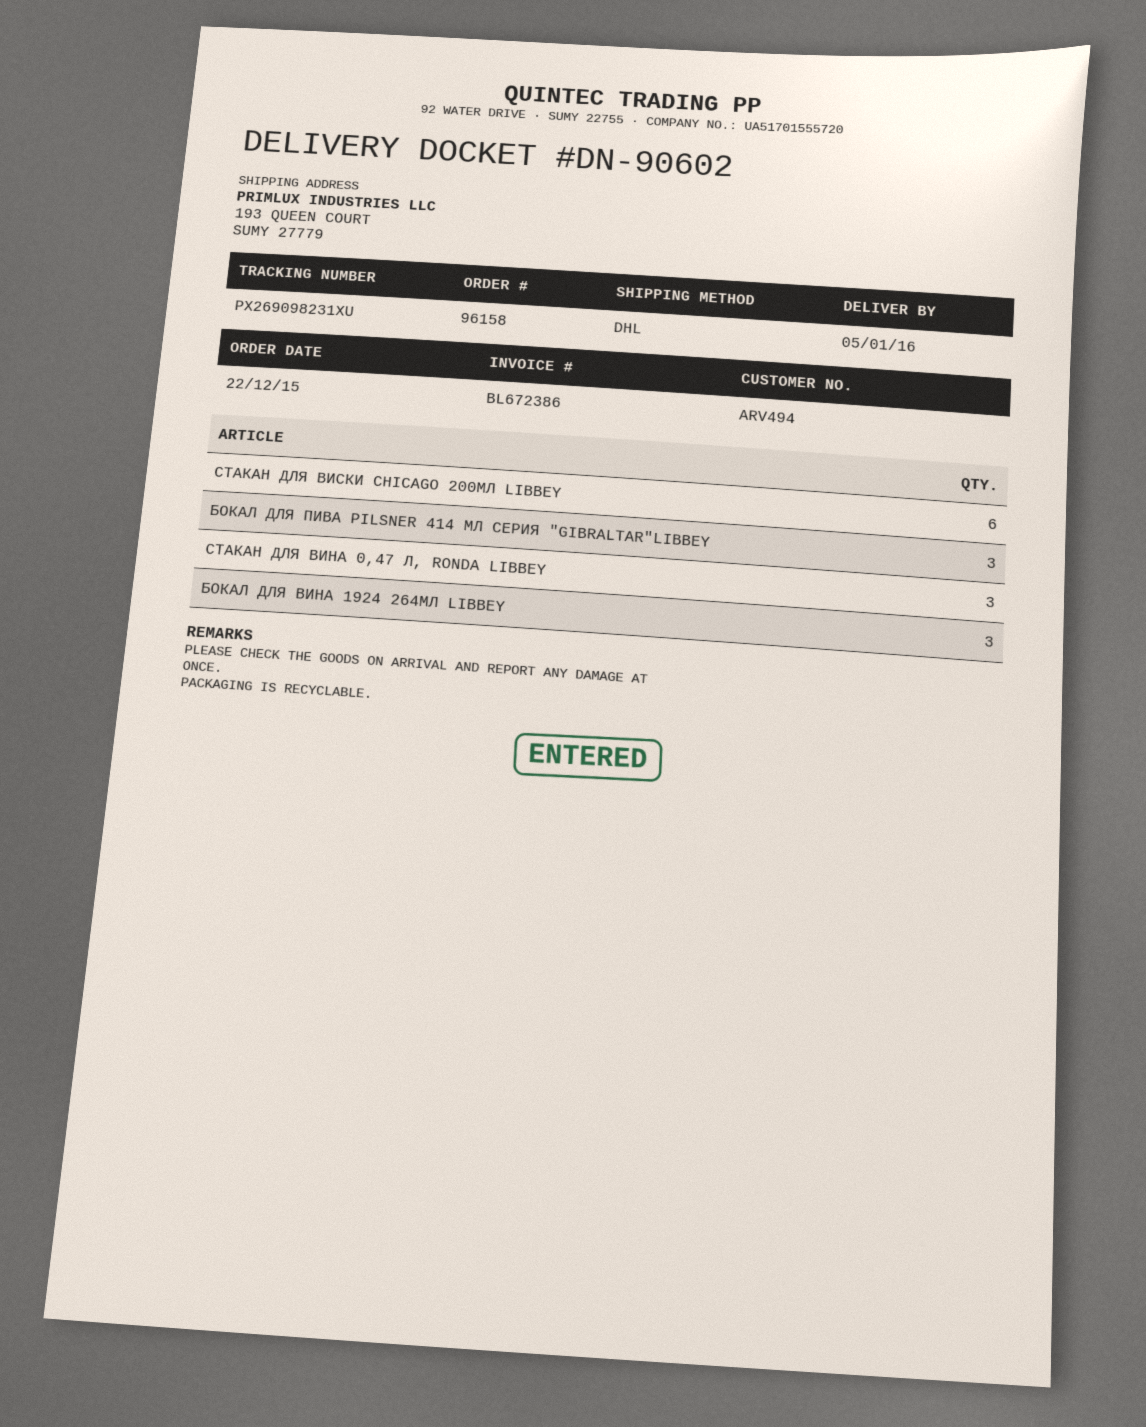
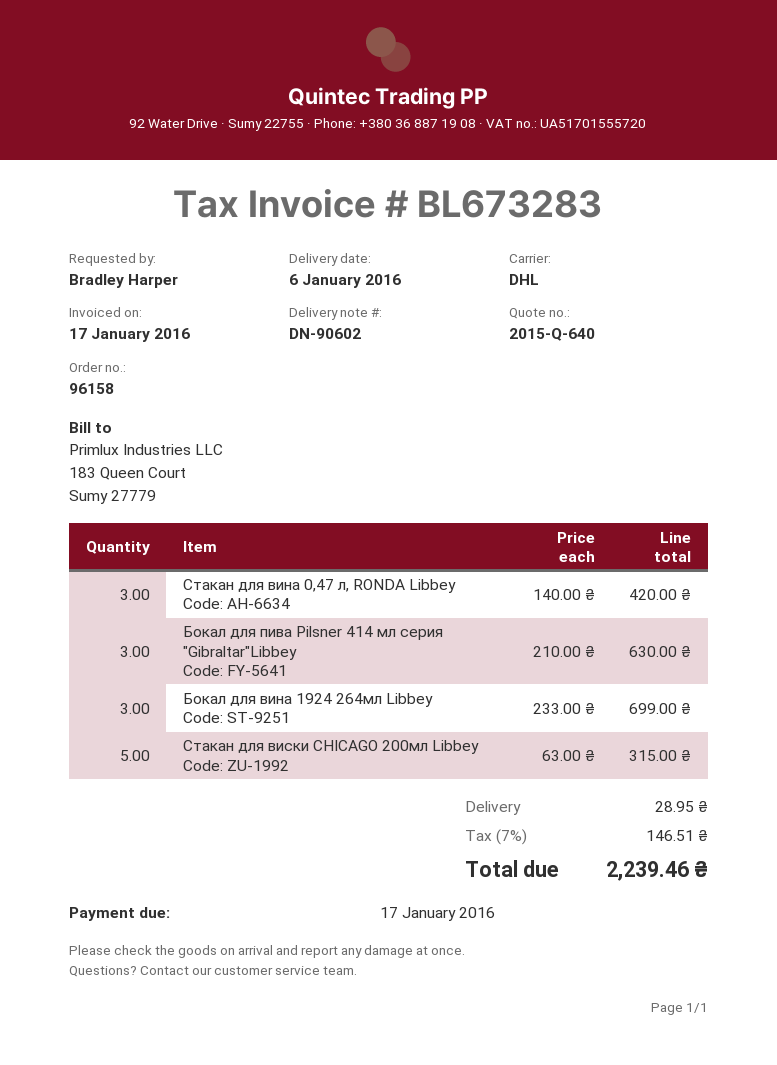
delivery date: 2016-01-05 -> 2016-01-06
invoice number: BL672386 -> BL673283
СТАКАН ДЛЯ ВИСКИ CHICAGO 200МЛ LIBBEY: 6 -> 5

